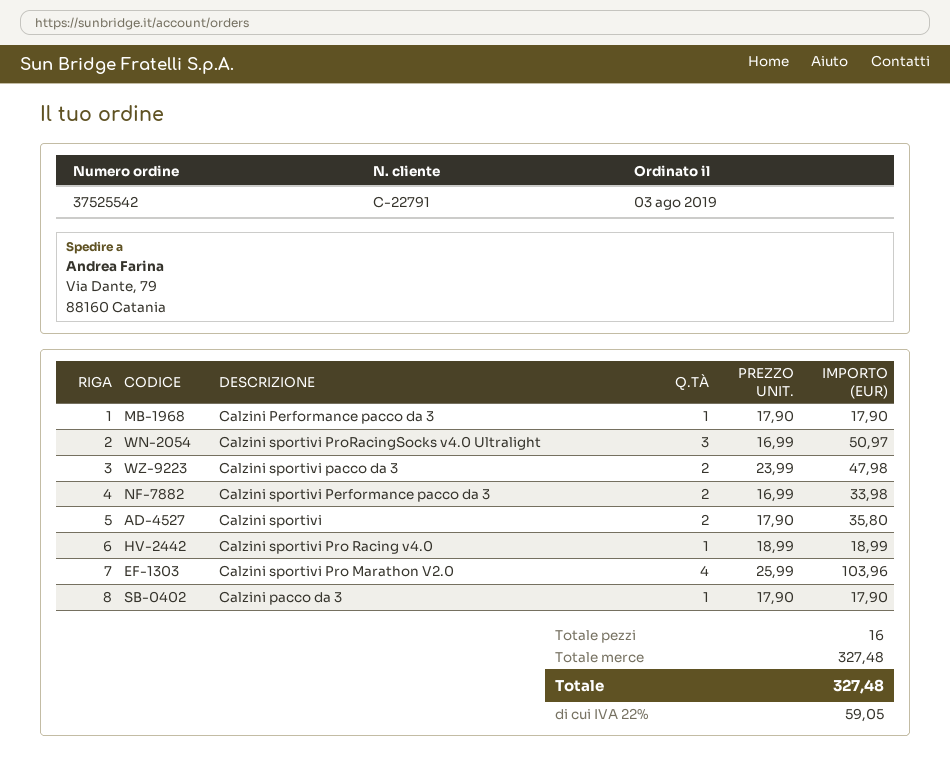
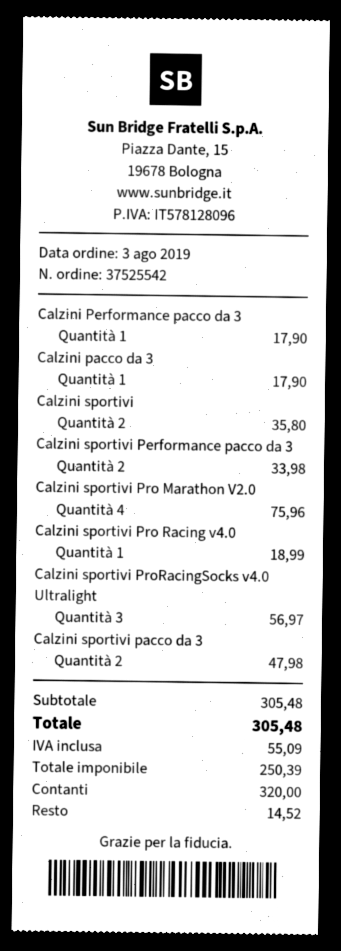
Calzini sportivi ProRacingSocks v4.0 Ultralight: 3 for 50.97 -> 3 for 56.97
Calzini sportivi Pro Marathon V2.0: 4 for 103.96 -> 4 for 75.96
subtotal: 327.48 -> 305.48
tax: 59.05 -> 55.09
total: 327.48 -> 305.48

